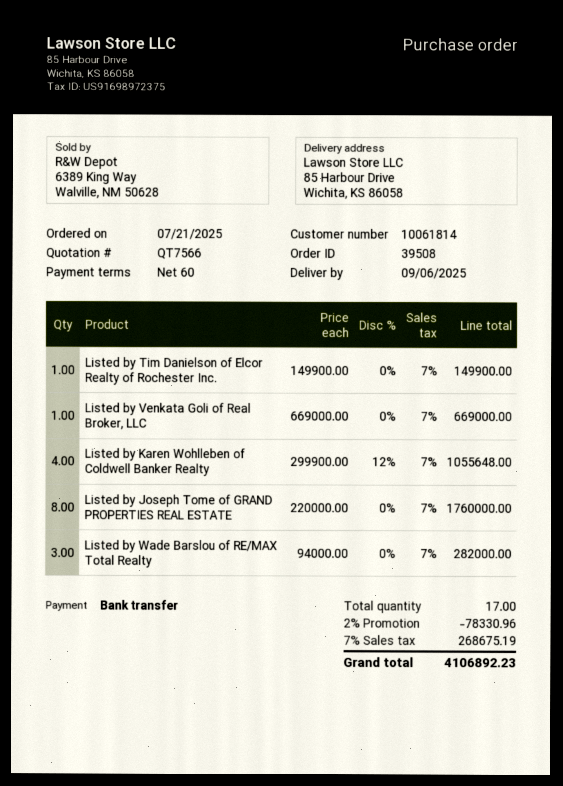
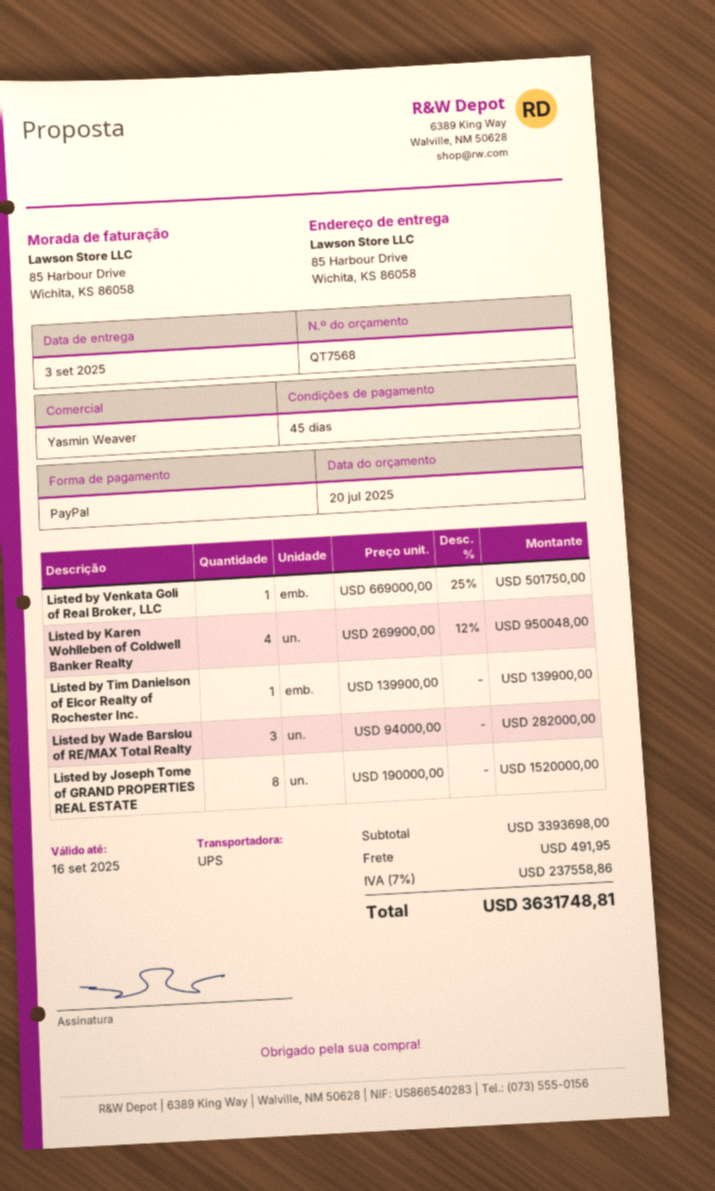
quote number: QT7566 -> QT7568
delivery date: 2025-09-06 -> 2025-09-03
payment terms: 60 days -> 45 days
payment method: bank transfer -> PayPal
Listed by Tim Danielson of Elcor Realty of Rochester Inc.: 1 x 149900.00 = 149900.00 -> 1 x 139900.00 = 139900.00
Listed by Venkata Goli of Real Broker, LLC: 1 x 669000.00 = 669000.00 -> 1 x 669000.00 - 25% = 501750.00
Listed by Karen Wohlleben of Coldwell Banker Realty: 4 x 299900.00 - 12% = 1055648.00 -> 4 x 269900.00 - 12% = 950048.00
Listed by Joseph Tome of GRAND PROPERTIES REAL ESTATE: 8 x 220000.00 = 1760000.00 -> 8 x 190000.00 = 1520000.00
discount: 2% = 78330.96 -> none
shipping: none -> 491.95
tax: 7% = 268675.19 -> 7% = 237558.86
total: 4106892.23 -> 3631748.81

